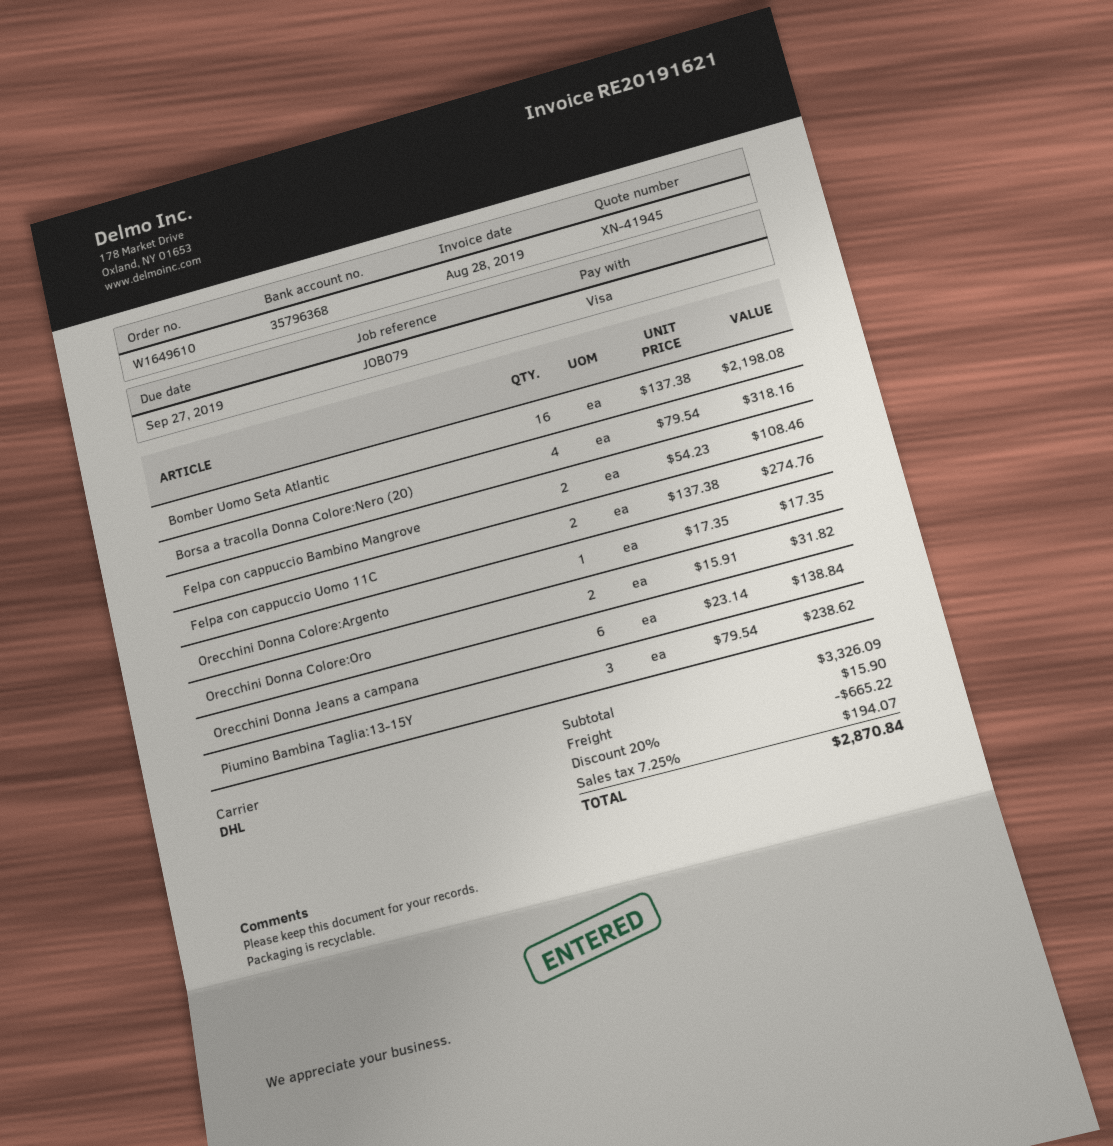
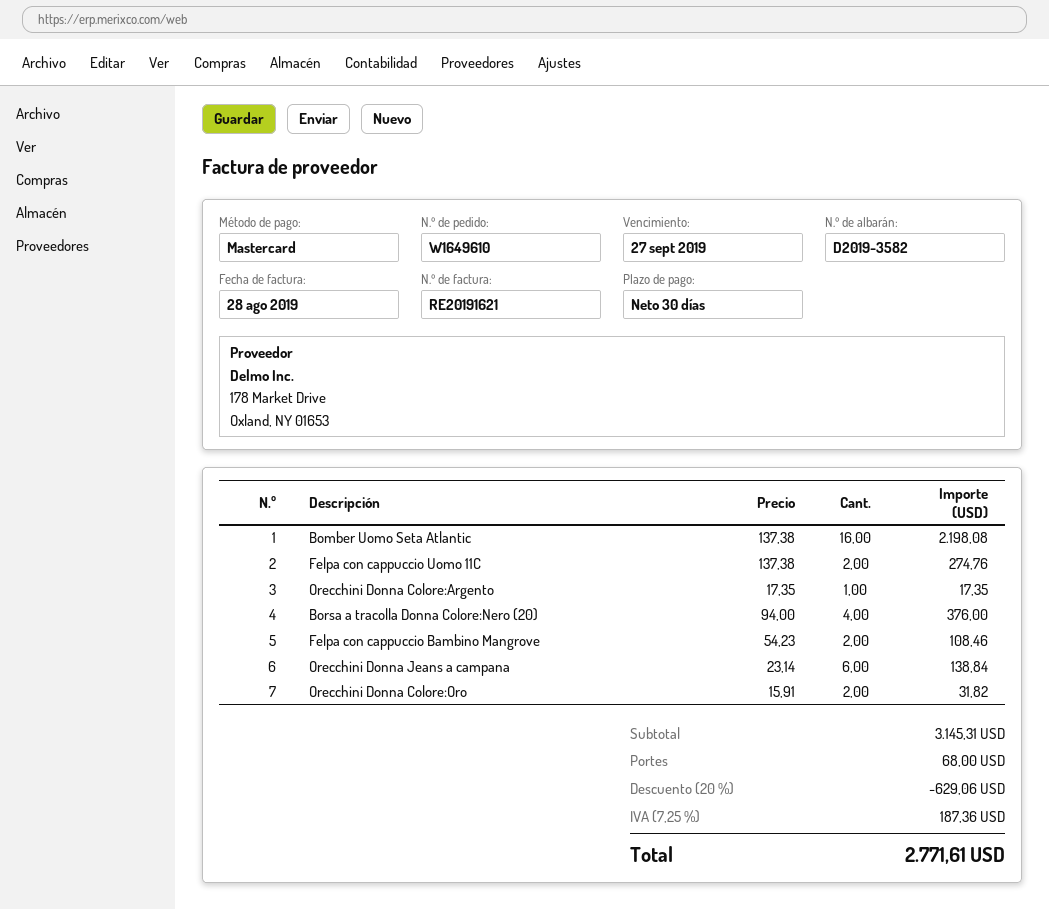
payment method: Visa -> Mastercard
Borsa a tracolla Donna Colore:Nero (20): 4 x 79.54 = 318.16 -> 4 x 94.00 = 376.00
Piumino Bambina Taglia:13-15Y: 3 x 79.54 = 238.62 -> none
subtotal: 3326.09 -> 3145.31
discount: 20% = 665.22 -> 20% = 629.06
shipping: 15.90 -> 68.00
tax: 7.25% = 194.07 -> 7.25% = 187.36
total: 2870.84 -> 2771.61

